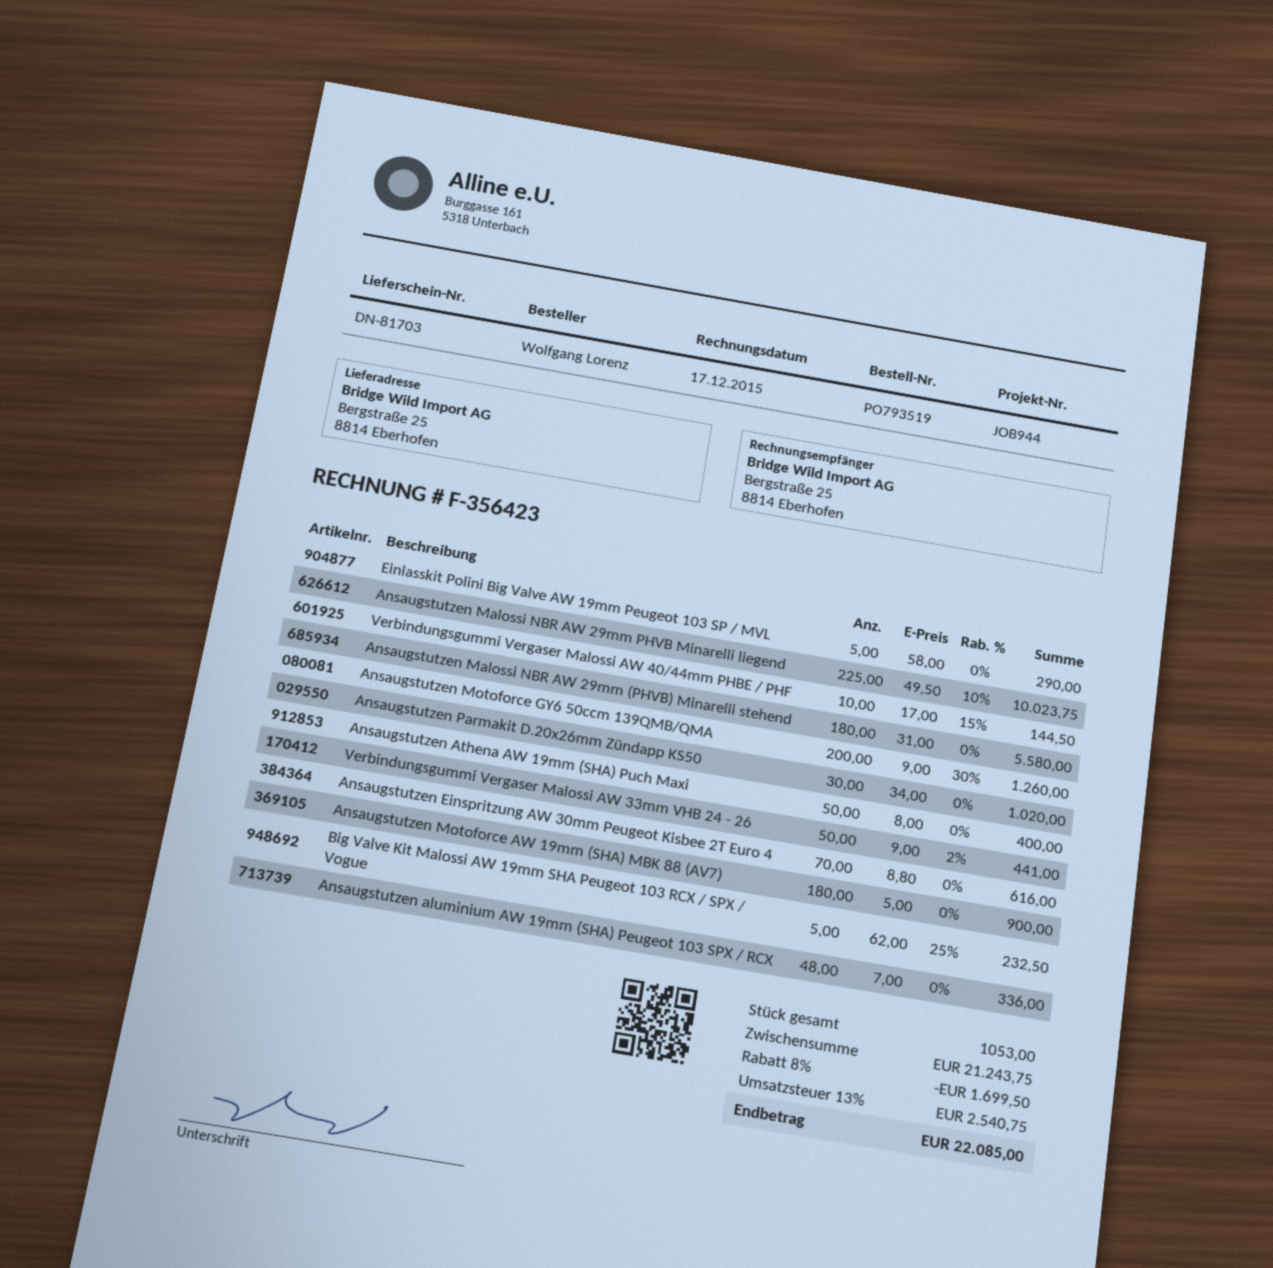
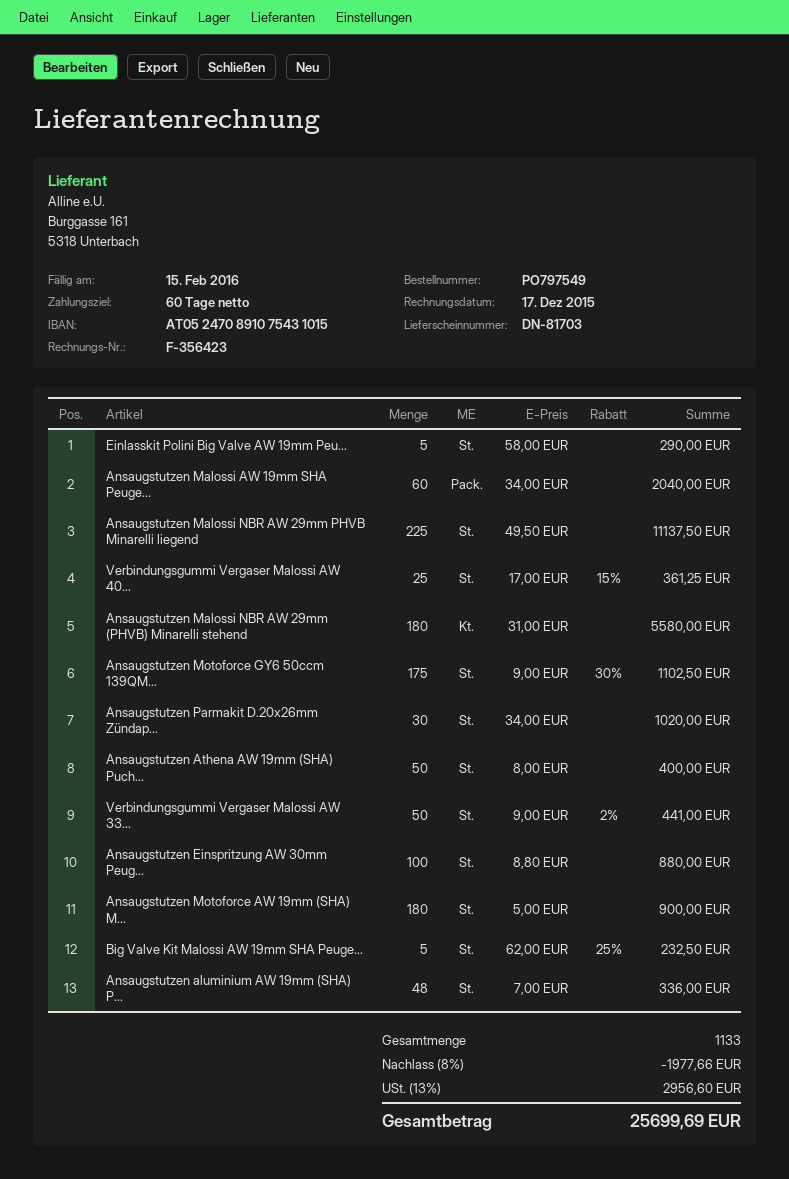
order number: PO793519 -> PO797549
Ansaugstutzen Malossi NBR AW 29mm PHVB Minarelli liegend: 225 x 49.50 - 10% = 10023.75 -> 225 x 49.50 = 11137.50
Verbindungsgummi Vergaser Malossi AW 40/44mm PHBE / PHF: 10 x 17.00 - 15% = 144.50 -> 25 x 17.00 - 15% = 361.25
Ansaugstutzen Motoforce GY6 50ccm 139QMB/QMA: 200 x 9.00 - 30% = 1260.00 -> 175 x 9.00 - 30% = 1102.50
Ansaugstutzen Einspritzung AW 30mm Peugeot Kisbee 2T Euro 4: 70 x 8.80 = 616.00 -> 100 x 8.80 = 880.00
Ansaugstutzen Malossi AW 19mm SHA Peuge...: none -> 60 x 34.00 = 2040.00
total quantity: 1053 -> 1133
discount: 8% = 1699.50 -> 8% = 1977.66
tax: 13% = 2540.75 -> 13% = 2956.60
total: 22085.00 -> 25699.69

